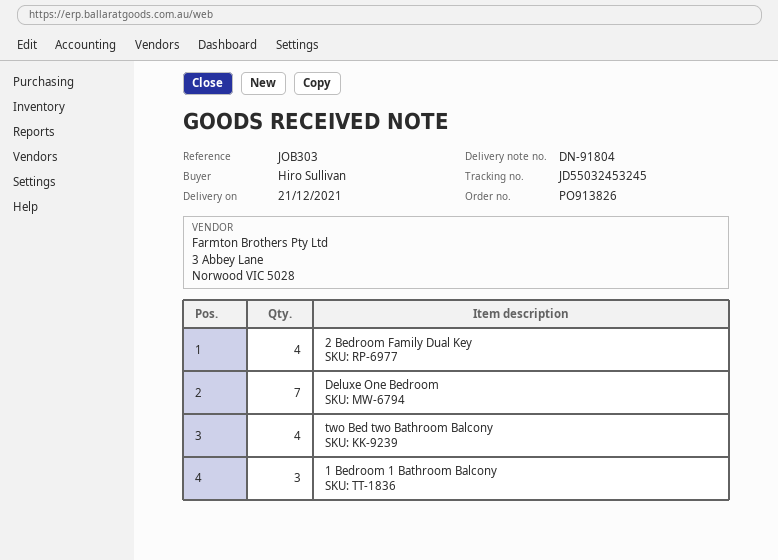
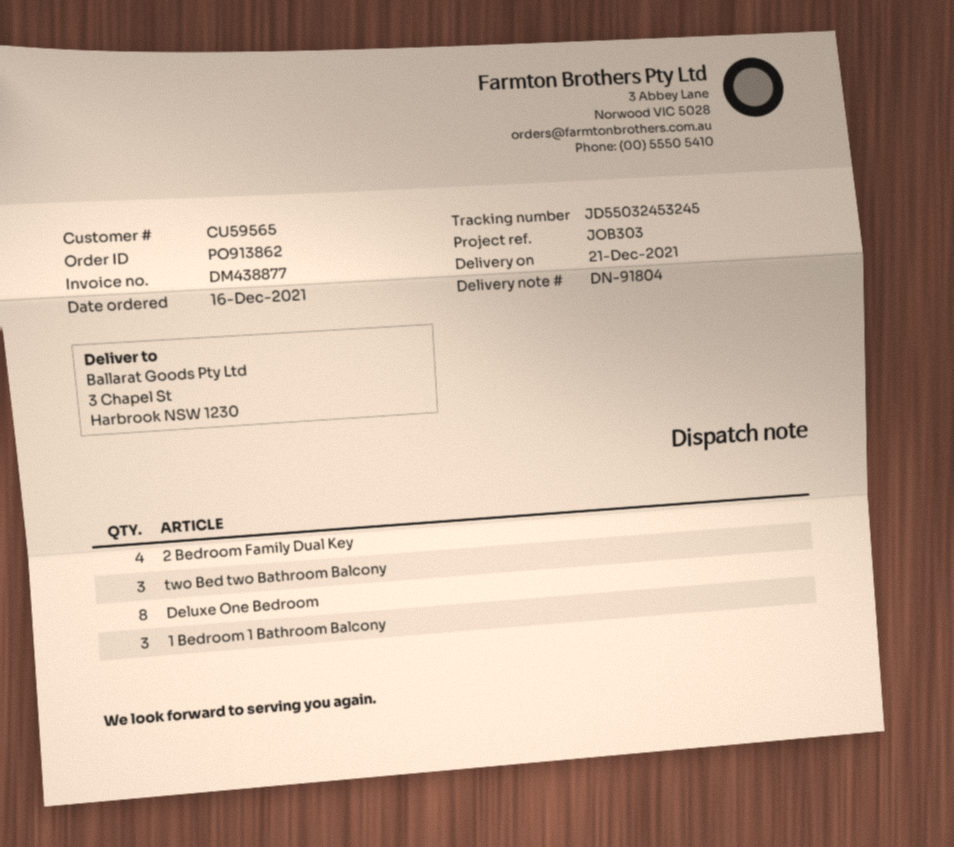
order number: PO913826 -> PO913862
Deluxe One Bedroom: 7 -> 8
two Bed two Bathroom Balcony: 4 -> 3

